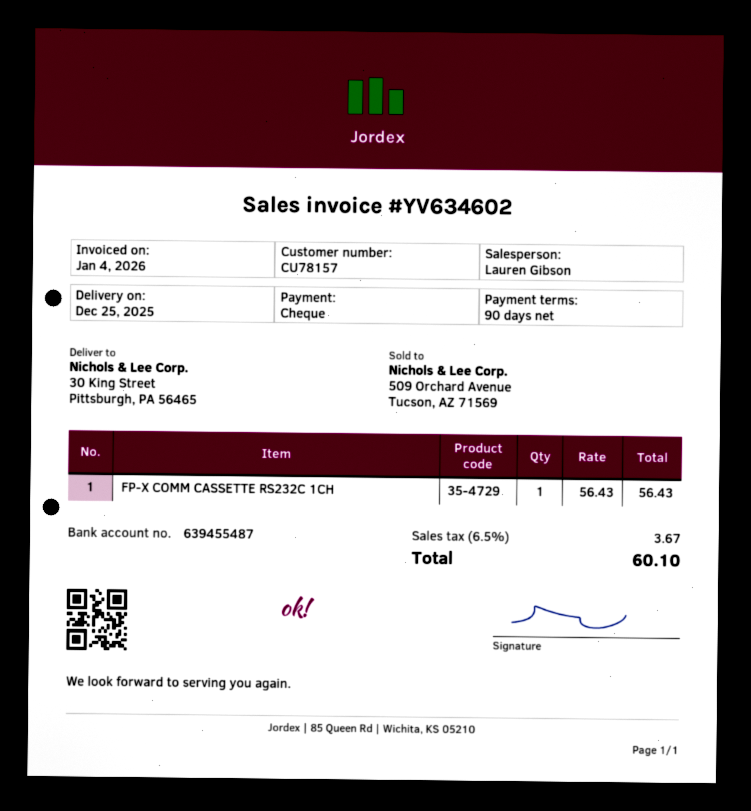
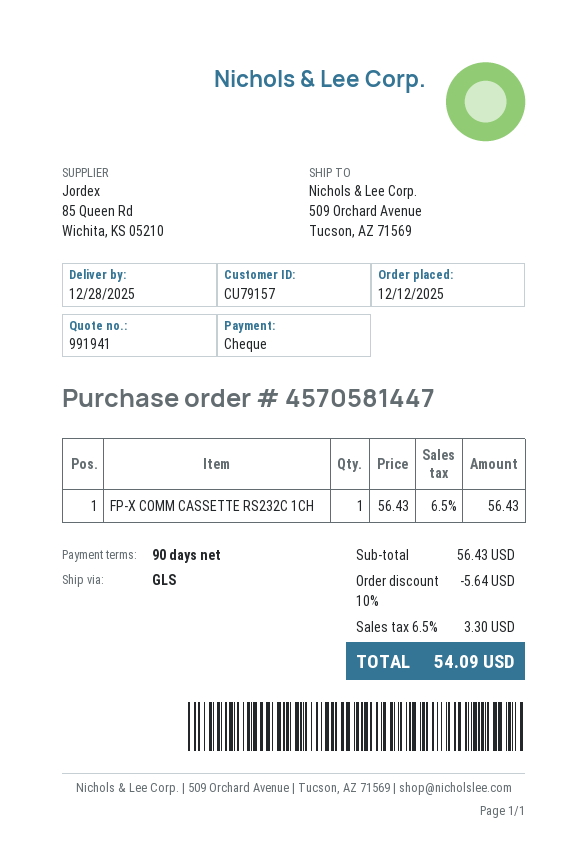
delivery date: 2025-12-25 -> 2025-12-28
customer number: CU78157 -> CU79157
ship to: 30 King Street, Pittsburgh, PA 56465 -> 509 Orchard Avenue, Tucson, AZ 71569
discount: none -> 10% = 5.64
tax: 6.5% = 3.67 -> 6.5% = 3.30
total: 60.10 -> 54.09

